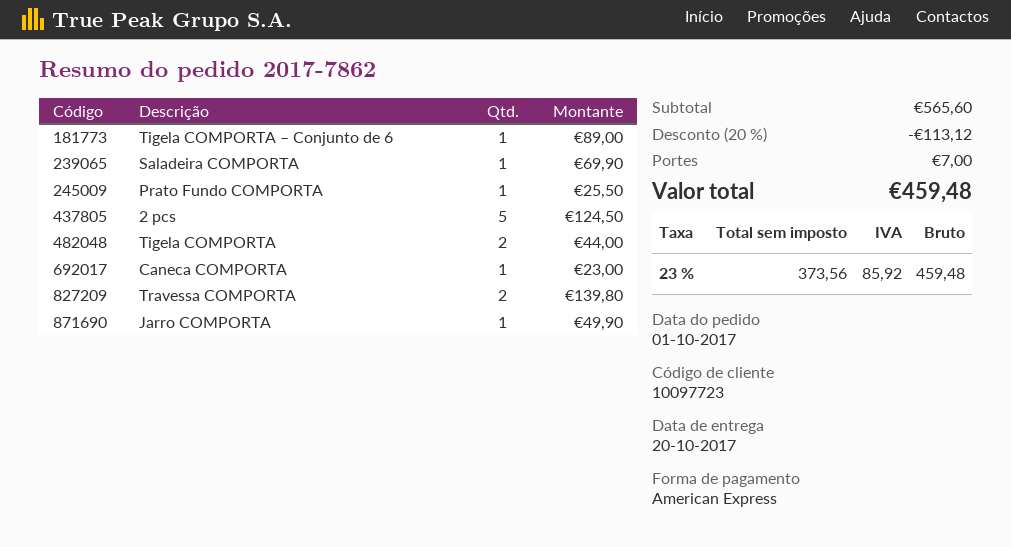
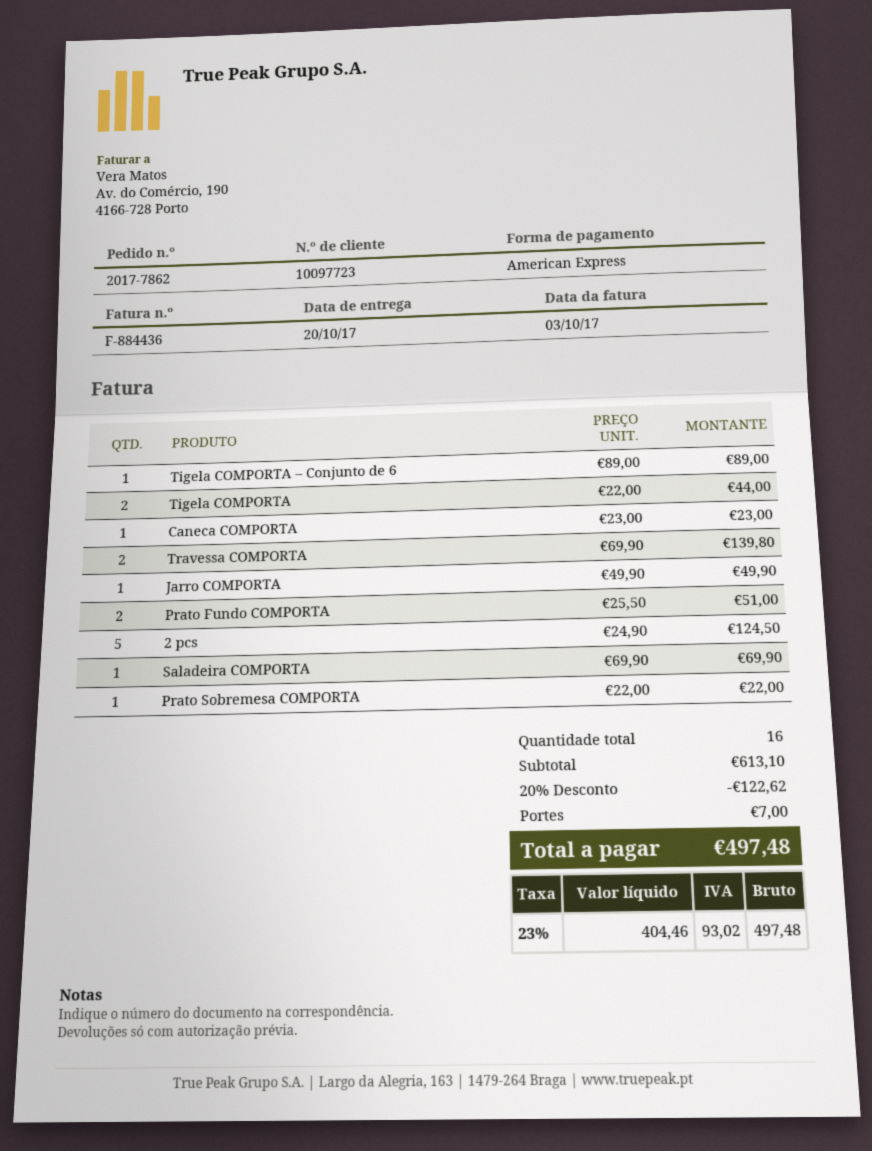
Prato Fundo COMPORTA: 1 for 25.50 -> 2 for 51.00
Prato Sobremesa COMPORTA: none -> 1 for 22.00
subtotal: 565.60 -> 613.10
discount: 20% = 113.12 -> 20% = 122.62
net: 373.56 -> 404.46
tax: 23% = 85.92 -> 23% = 93.02
total: 459.48 -> 497.48

